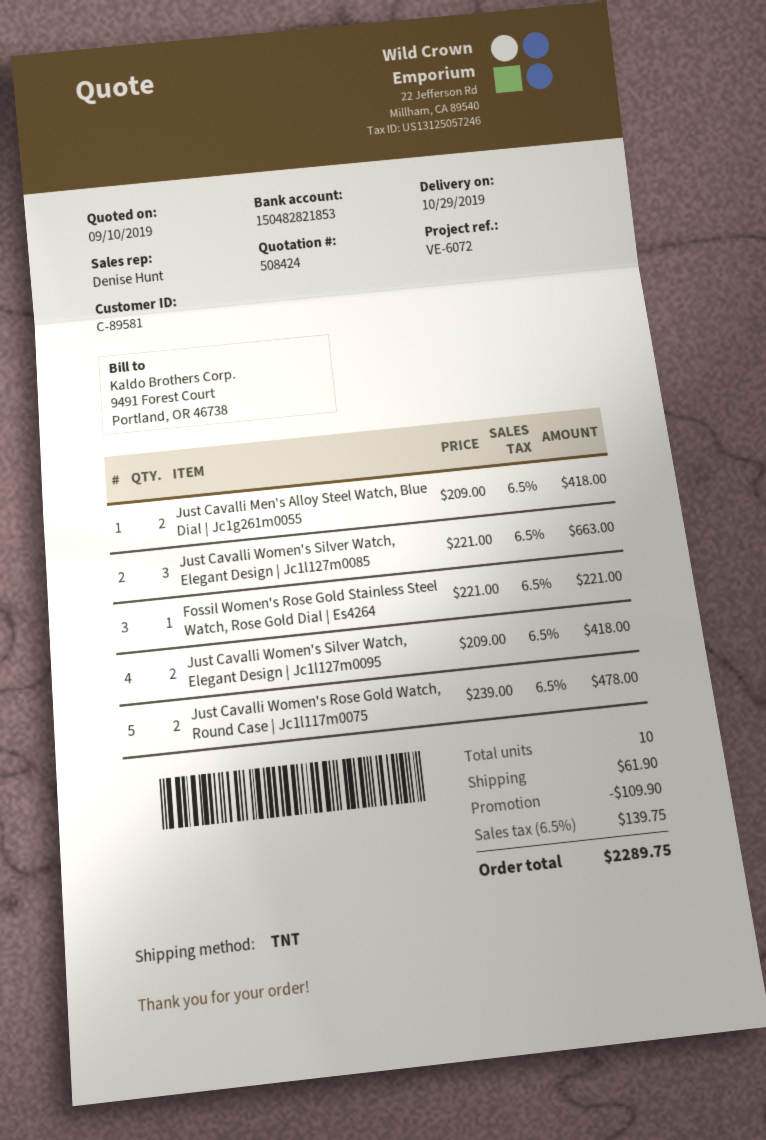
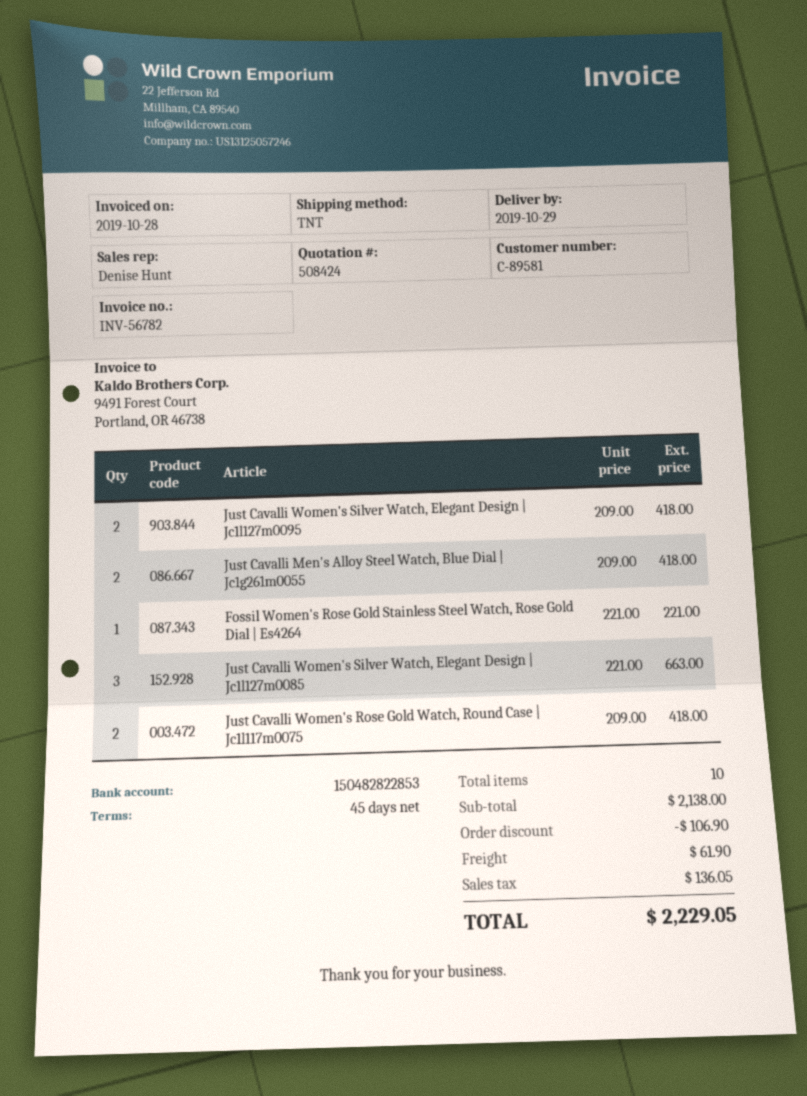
bank account: 150482821853 -> 150482822853
Just Cavalli Women's Rose Gold Watch, Round Case | Jc1l117m0075: 2 x 239.00 = 478.00 -> 2 x 209.00 = 418.00
discount: 109.90 -> 106.90
tax: 139.75 -> 136.05
total: 2289.75 -> 2229.05

